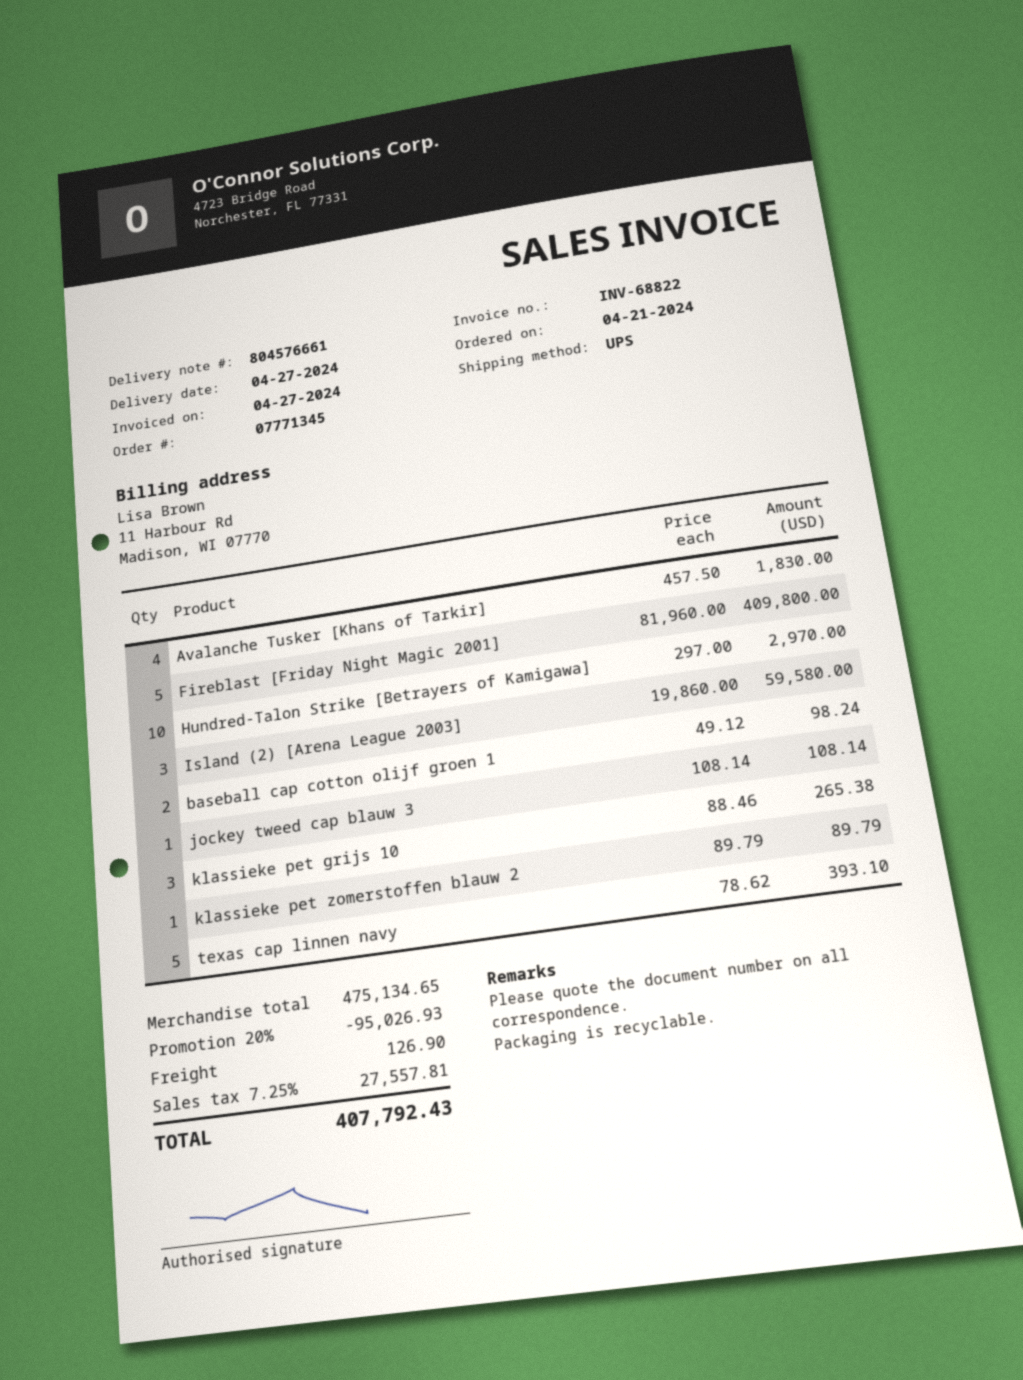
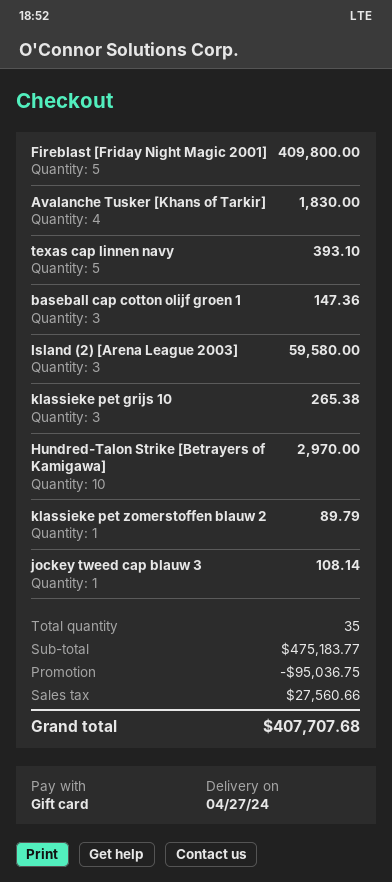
baseball cap cotton olijf groen 1: 2 for 98.24 -> 3 for 147.36
subtotal: 475134.65 -> 475183.77
discount: 95026.93 -> 95036.75
shipping: 126.90 -> none
tax: 27557.81 -> 27560.66
total: 407792.43 -> 407707.68

